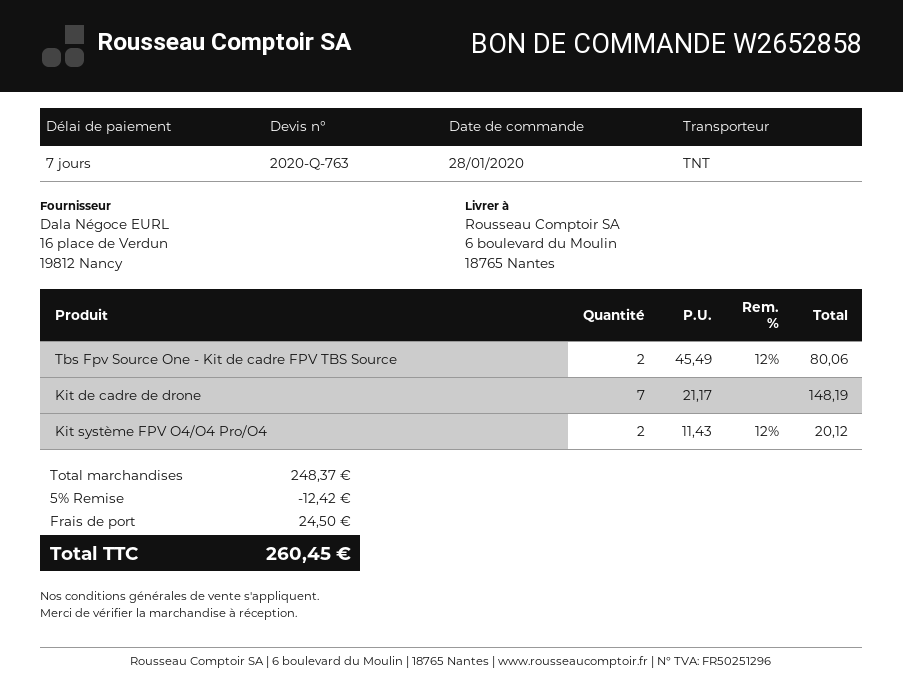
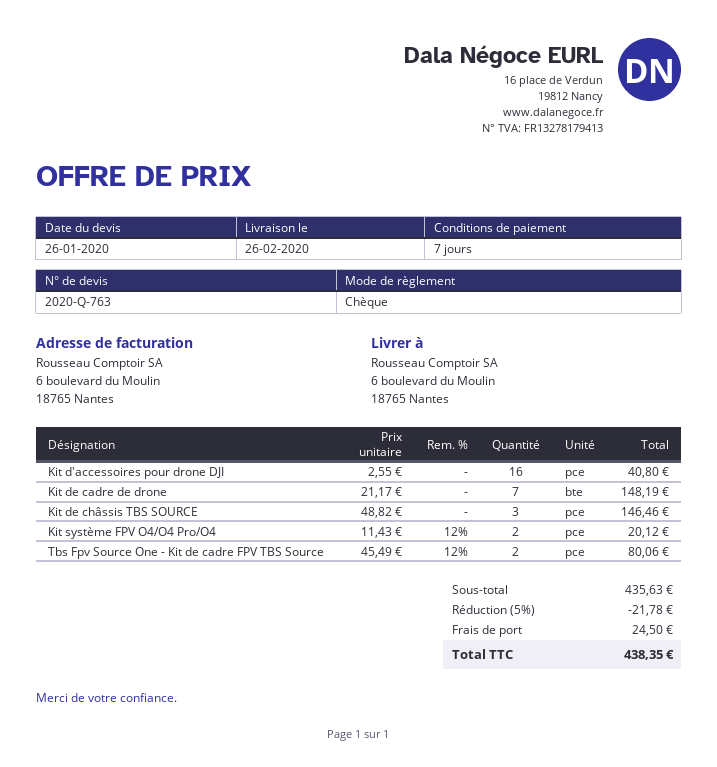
Kit d'accessoires pour drone DJI: none -> 16 x 2.55 = 40.80
Kit de châssis TBS SOURCE: none -> 3 x 48.82 = 146.46
subtotal: 248.37 -> 435.63
discount: 5% = 12.42 -> 5% = 21.78
total: 260.45 -> 438.35

